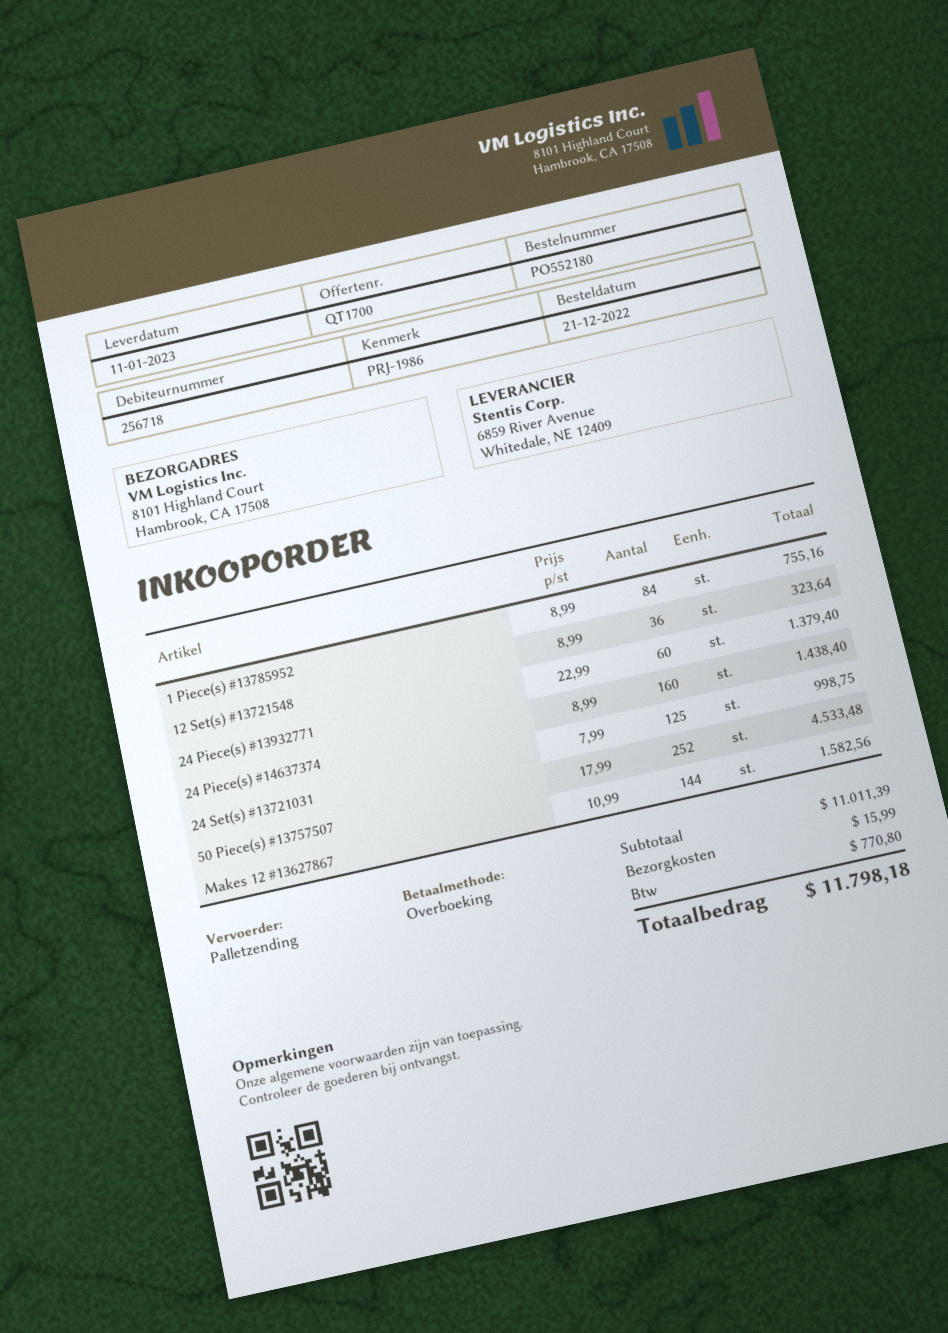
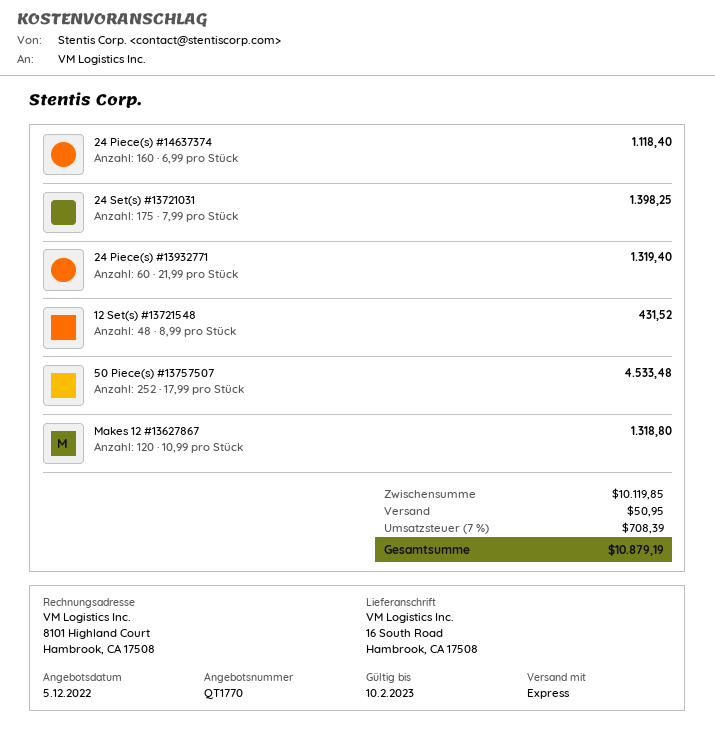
quote number: QT1700 -> QT1770
shipping method: pallet freight -> express
ship to: 8101 Highland Court, Hambrook, CA 17508 -> 16 South Road, Hambrook, CA 17508
1 Piece(s) #13785952: 84 x 8.99 = 755.16 -> none
12 Set(s) #13721548: 36 x 8.99 = 323.64 -> 48 x 8.99 = 431.52
24 Piece(s) #13932771: 60 x 22.99 = 1379.40 -> 60 x 21.99 = 1319.40
24 Piece(s) #14637374: 160 x 8.99 = 1438.40 -> 160 x 6.99 = 1118.40
24 Set(s) #13721031: 125 x 7.99 = 998.75 -> 175 x 7.99 = 1398.25
Makes 12 #13627867: 144 x 10.99 = 1582.56 -> 120 x 10.99 = 1318.80
subtotal: 11011.39 -> 10119.85
shipping: 15.99 -> 50.95
tax: 770.80 -> 708.39
total: 11798.18 -> 10879.19

